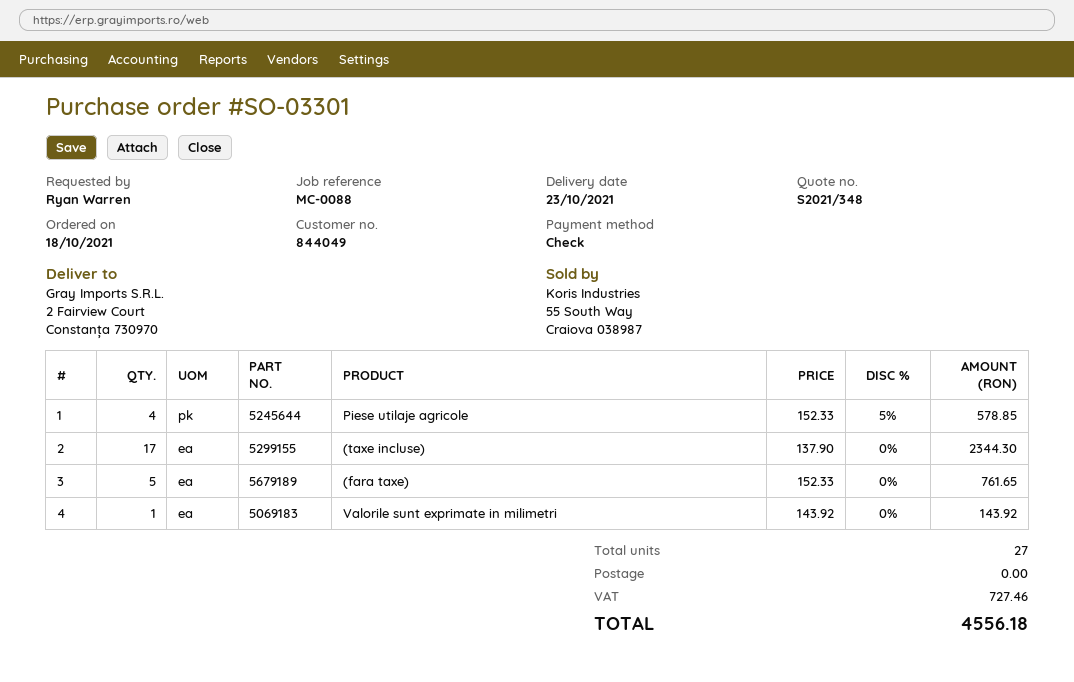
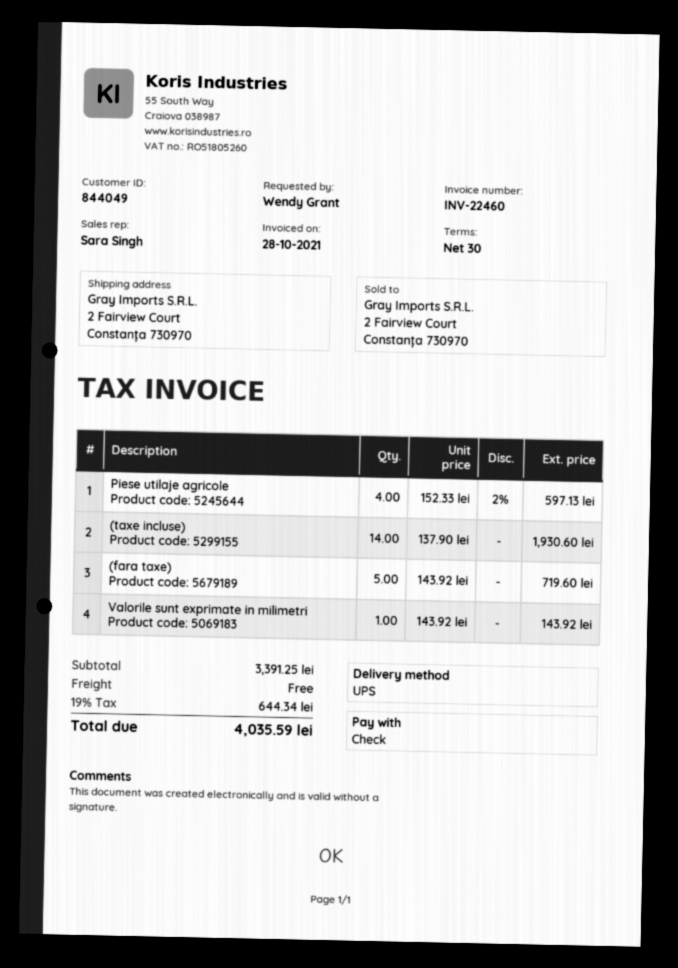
ordered by: Ryan Warren -> Wendy Grant
Piese utilaje agricole: 4 x 152.33 - 5% = 578.85 -> 4 x 152.33 - 2% = 597.13
(taxe incluse): 17 x 137.90 = 2344.30 -> 14 x 137.90 = 1930.60
(fara taxe): 5 x 152.33 = 761.65 -> 5 x 143.92 = 719.60
tax: 727.46 -> 644.34
total: 4556.18 -> 4035.59

